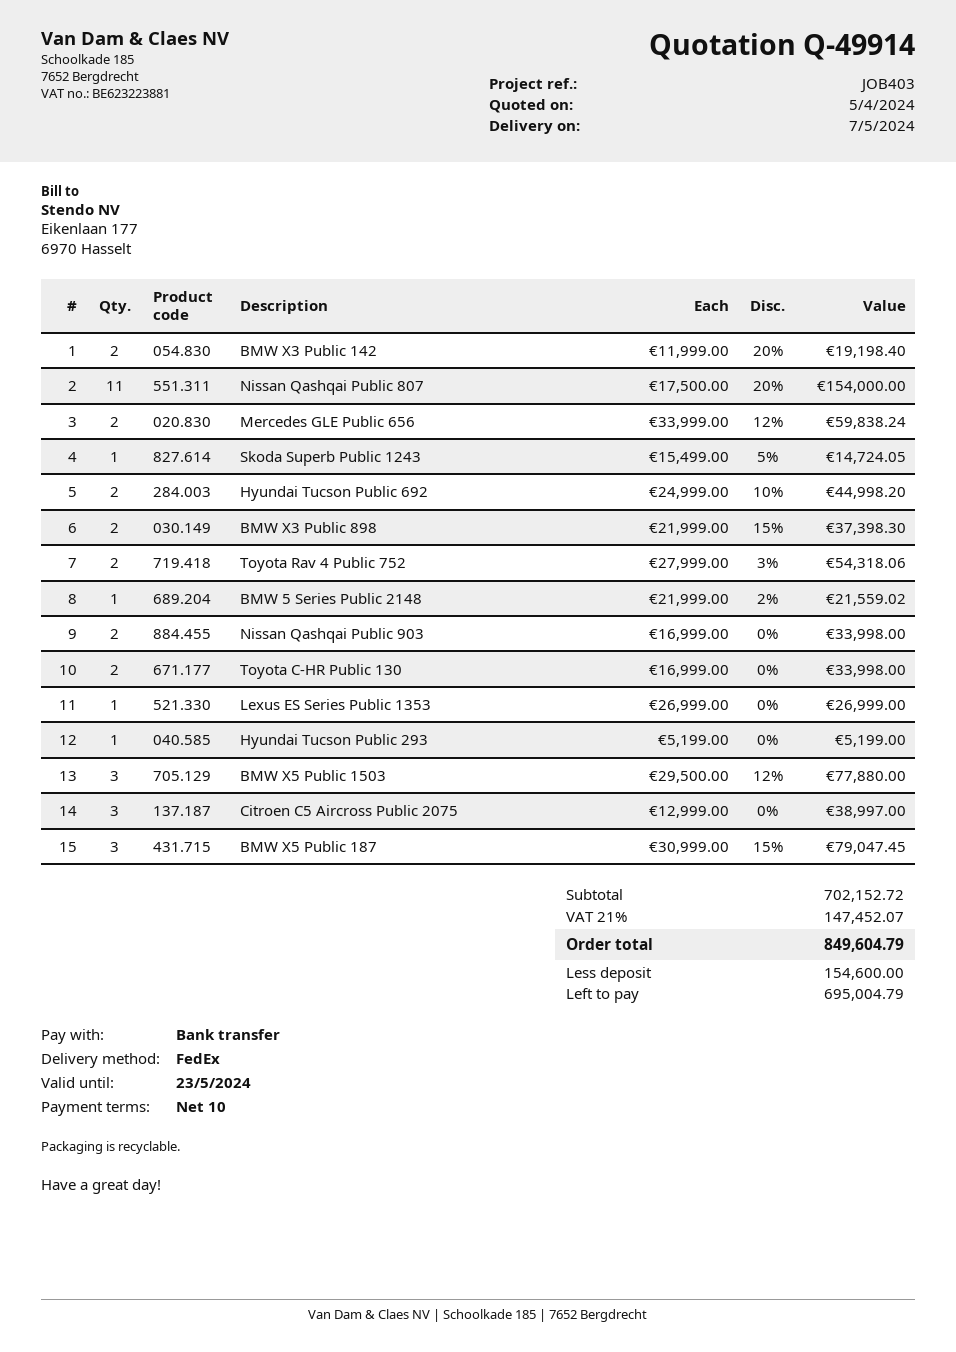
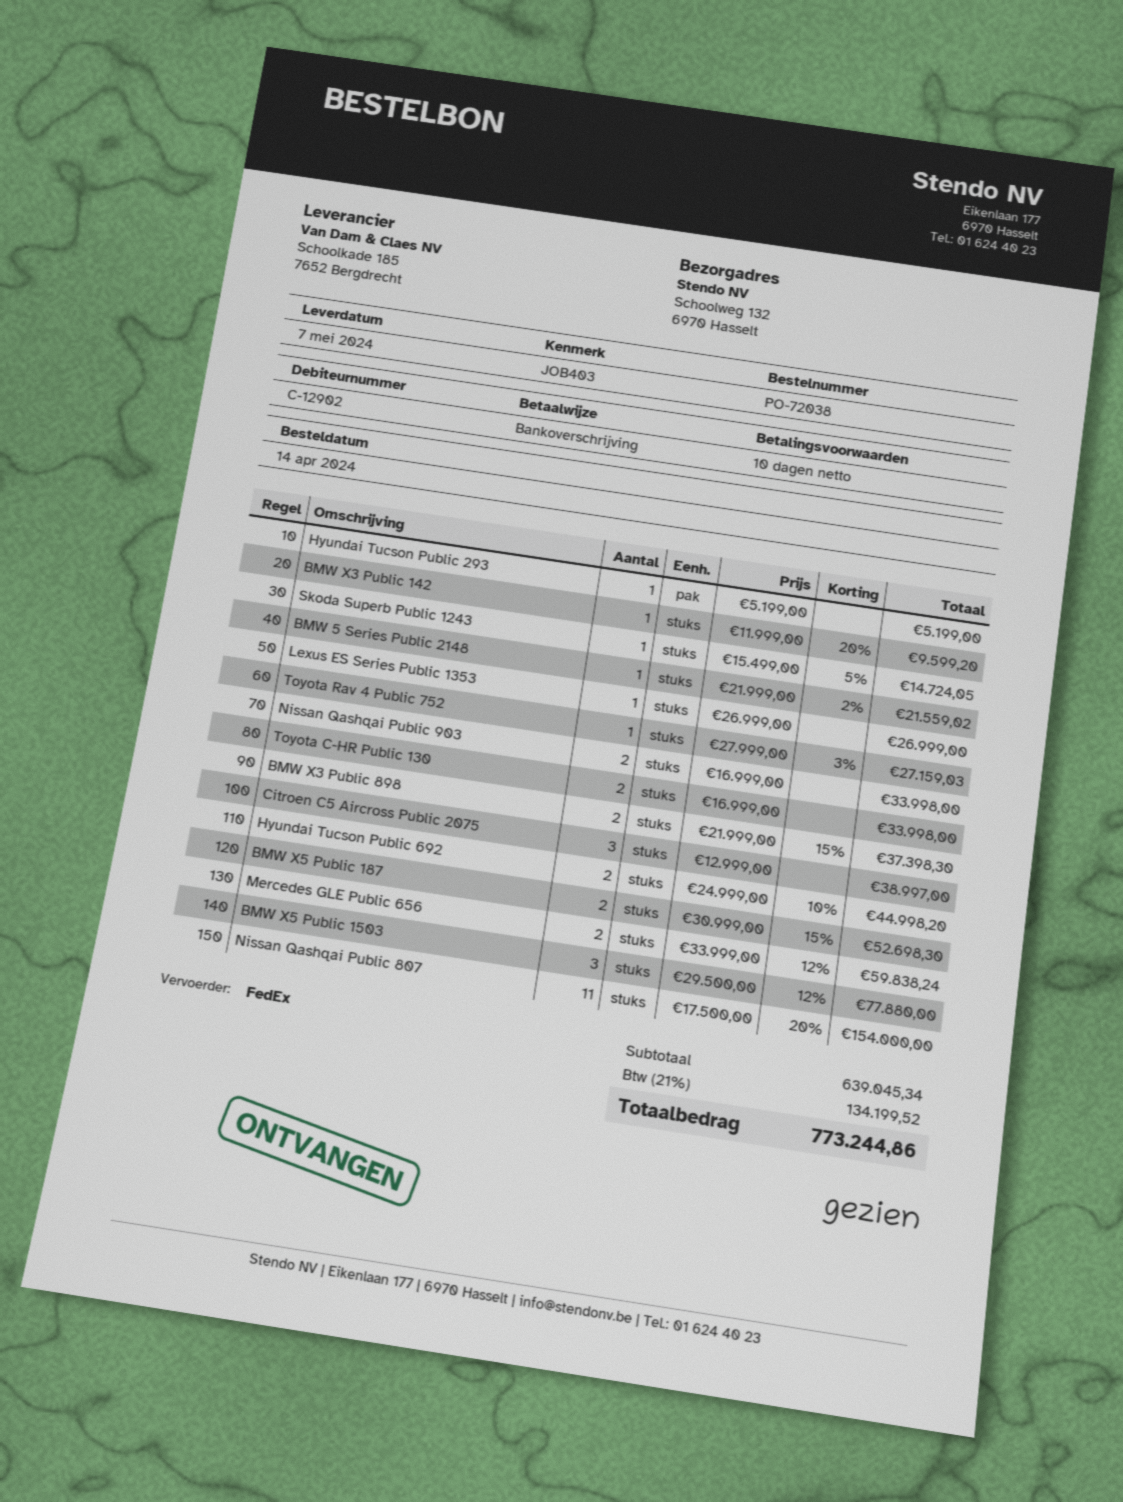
BMW X3 Public 142: 2 x 11999.00 - 20% = 19198.40 -> 1 x 11999.00 - 20% = 9599.20
Toyota Rav 4 Public 752: 2 x 27999.00 - 3% = 54318.06 -> 1 x 27999.00 - 3% = 27159.03
BMW X5 Public 187: 3 x 30999.00 - 15% = 79047.45 -> 2 x 30999.00 - 15% = 52698.30
subtotal: 702152.72 -> 639045.34
tax: 21% = 147452.07 -> 21% = 134199.52
total: 849604.79 -> 773244.86

